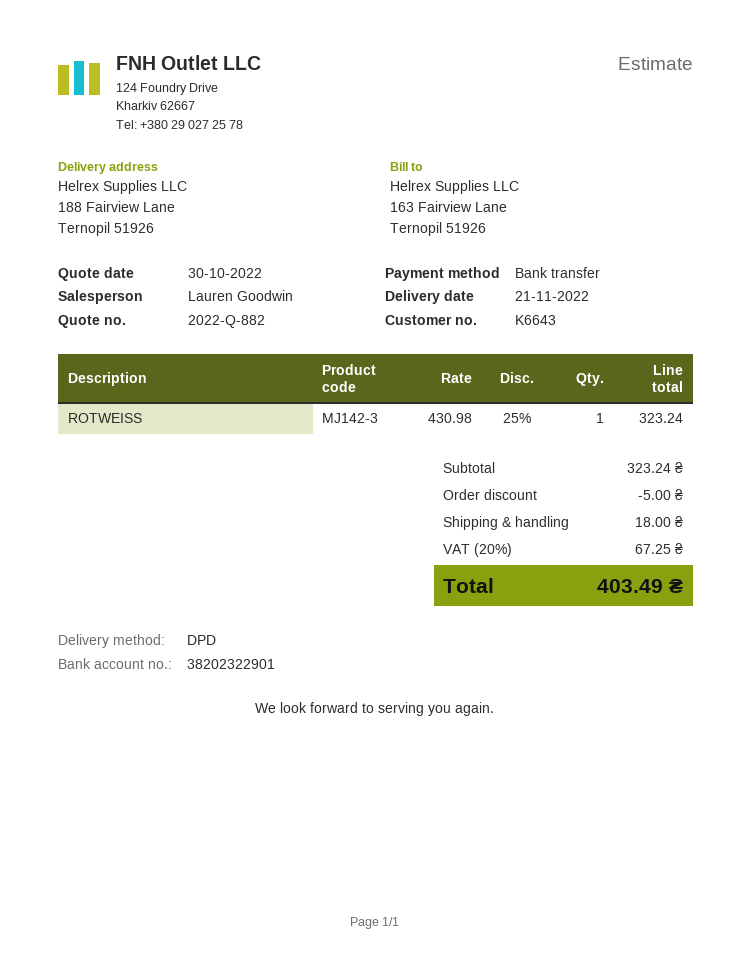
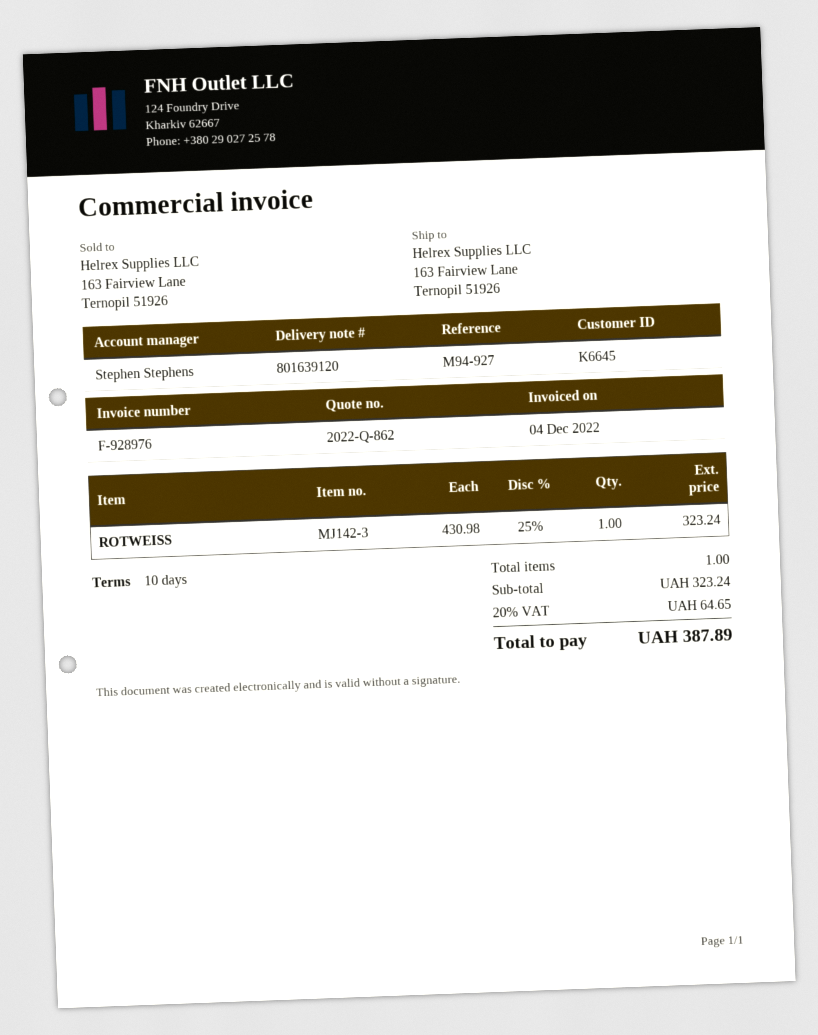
quote number: 2022-Q-882 -> 2022-Q-862
customer number: K6643 -> K6645
sales rep: Lauren Goodwin -> Stephen Stephens
ship to: 188 Fairview Lane, Ternopil 51926 -> 163 Fairview Lane, Ternopil 51926
discount: 5.00 -> none
shipping: 18.00 -> none
tax: 20% = 67.25 -> 20% = 64.65
total: 403.49 -> 387.89

